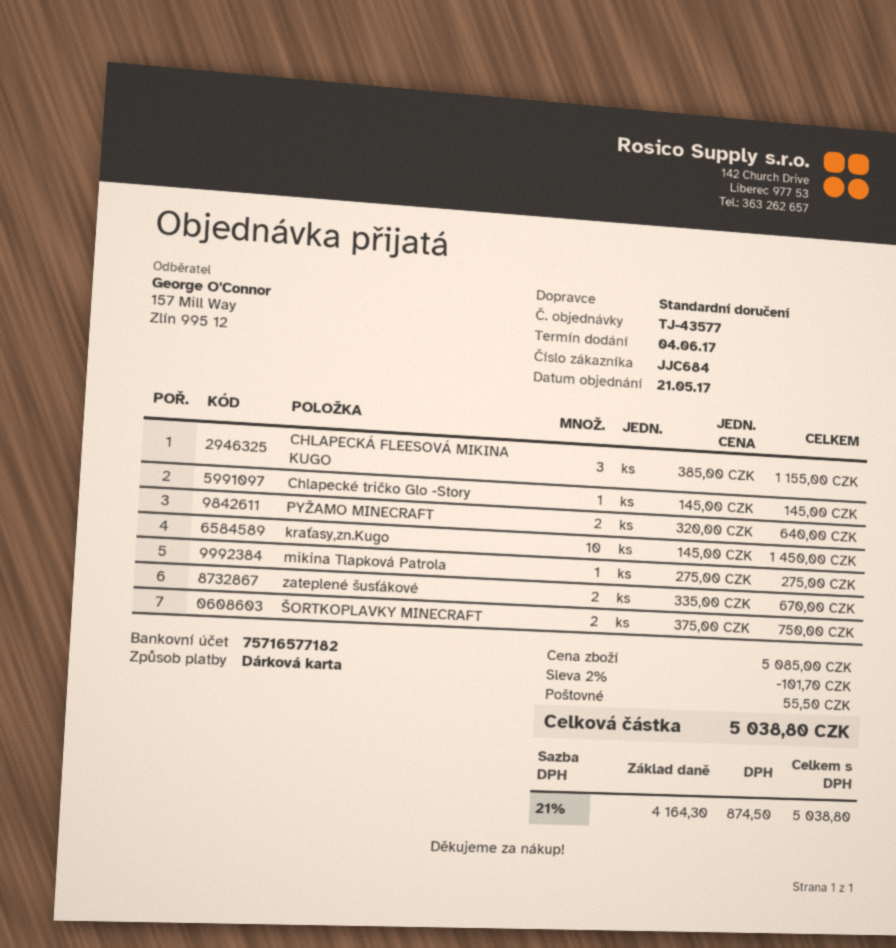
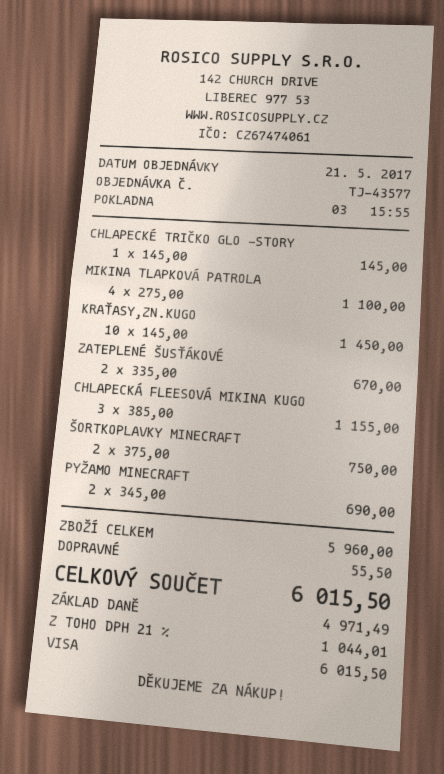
payment method: gift card -> Visa
PYŽAMO MINECRAFT: 2 x 320.00 = 640.00 -> 2 x 345.00 = 690.00
mikina Tlapková Patrola: 1 x 275.00 = 275.00 -> 4 x 275.00 = 1100.00
subtotal: 5085.00 -> 5960.00
discount: 2% = 101.70 -> none
net: 4164.30 -> 4971.49
tax: 21% = 874.50 -> 21% = 1044.01
total: 5038.80 -> 6015.50

